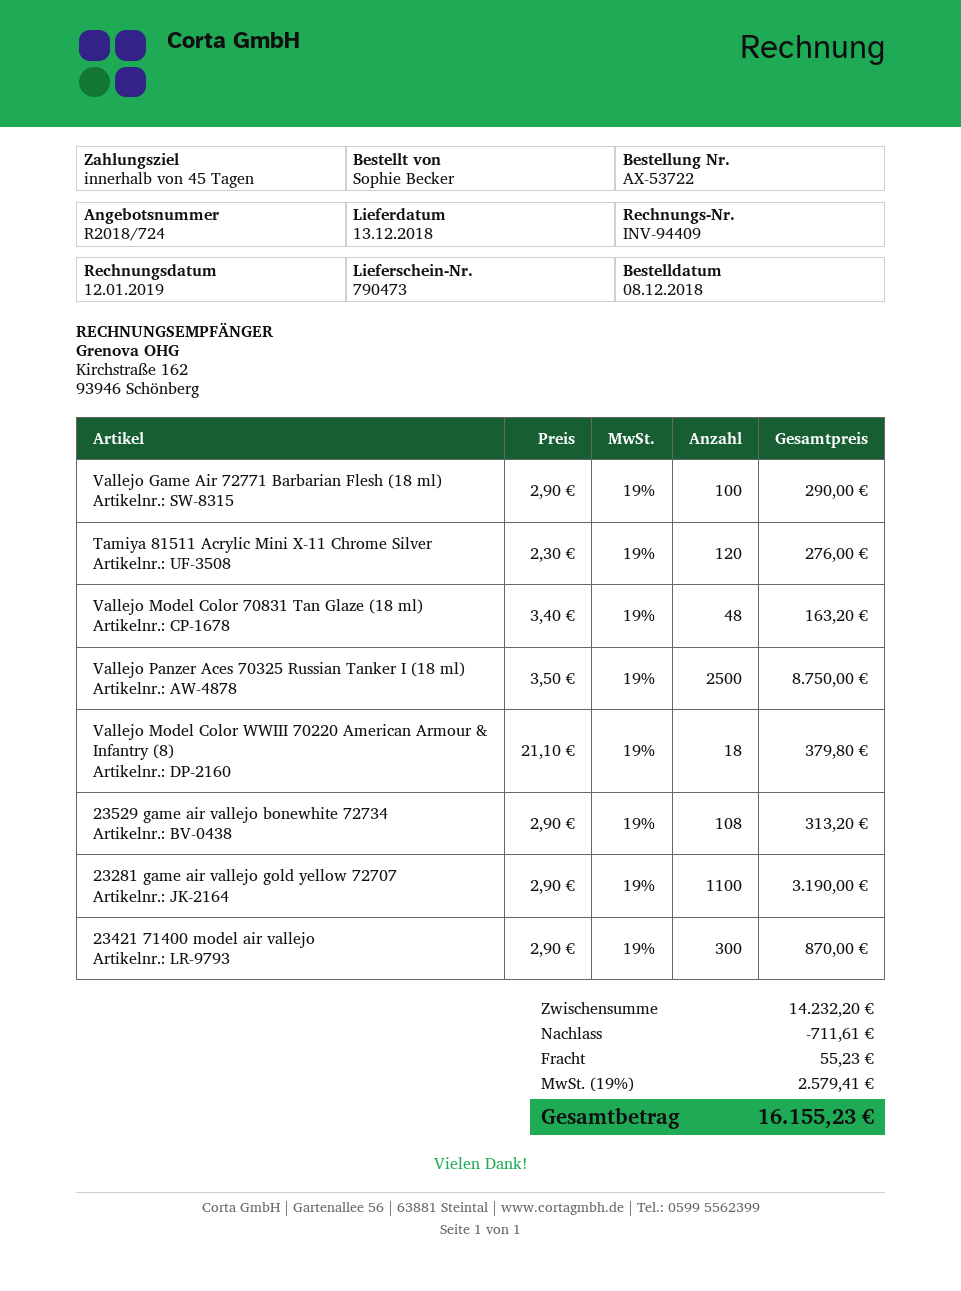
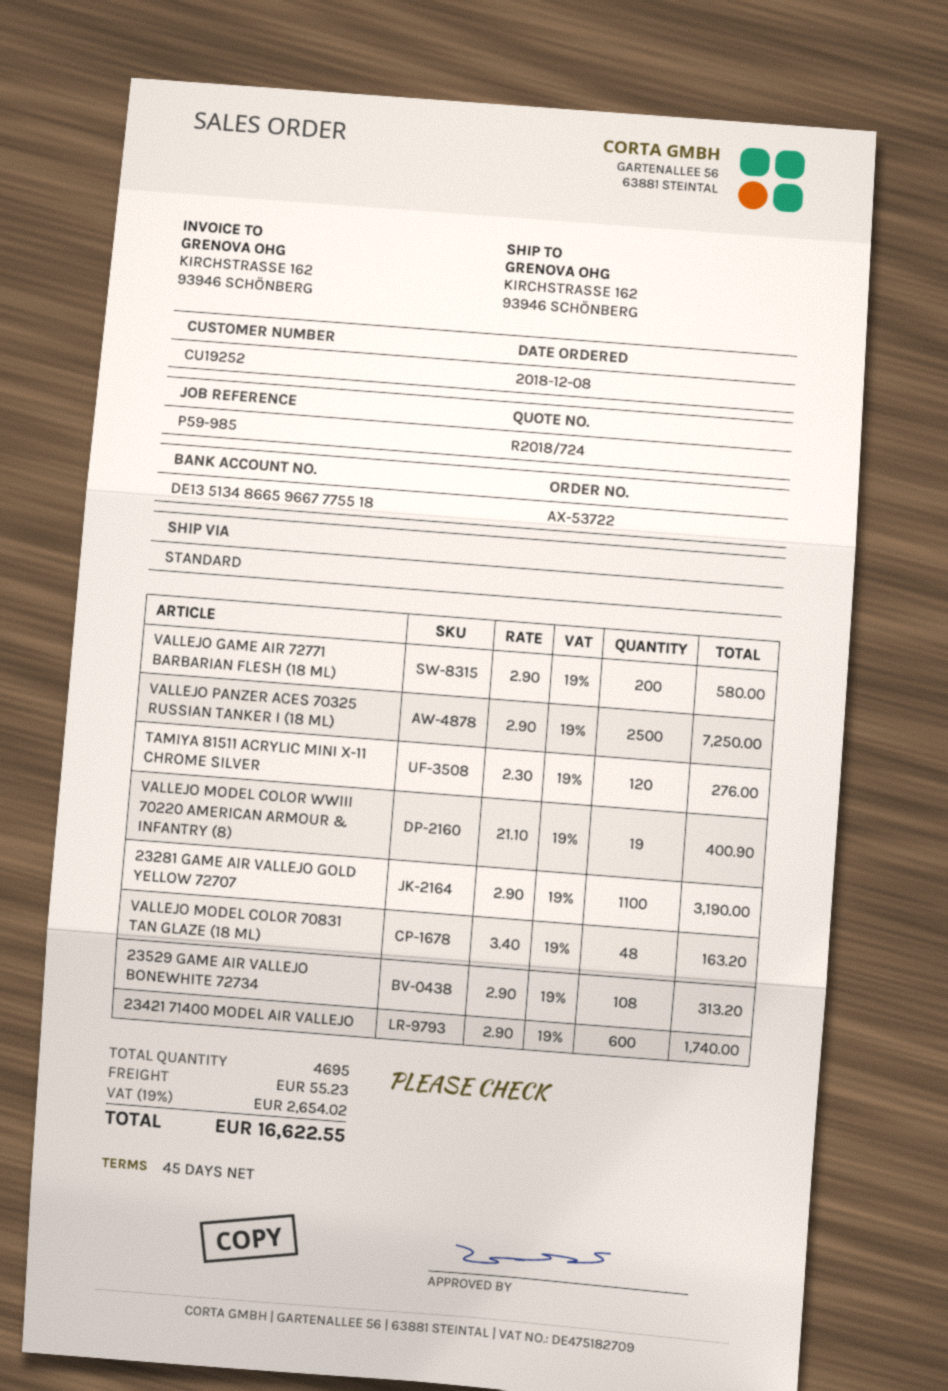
Vallejo Game Air 72771 Barbarian Flesh (18 ml): 100 x 2.90 = 290.00 -> 200 x 2.90 = 580.00
Vallejo Panzer Aces 70325 Russian Tanker I (18 ml): 2500 x 3.50 = 8750.00 -> 2500 x 2.90 = 7250.00
Vallejo Model Color WWIII 70220 American Armour & Infantry (8): 18 x 21.10 = 379.80 -> 19 x 21.10 = 400.90
23421 71400 model air vallejo: 300 x 2.90 = 870.00 -> 600 x 2.90 = 1740.00
discount: 711.61 -> none
tax: 19% = 2579.41 -> 19% = 2654.02
total: 16155.23 -> 16622.55

